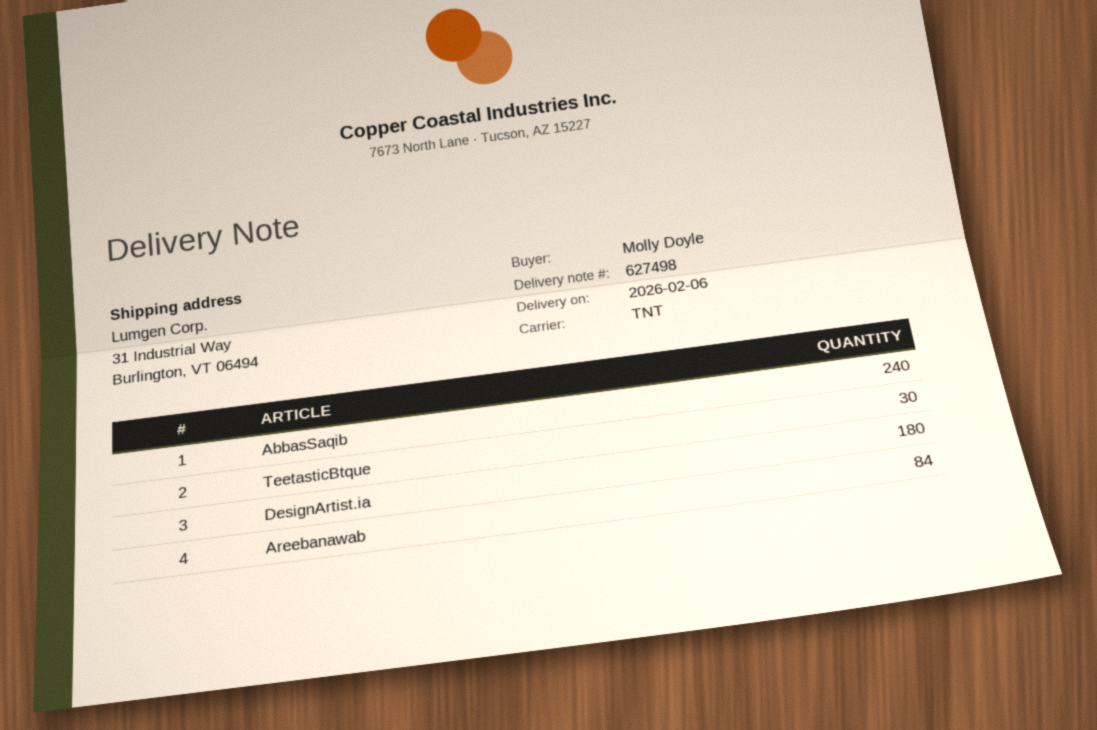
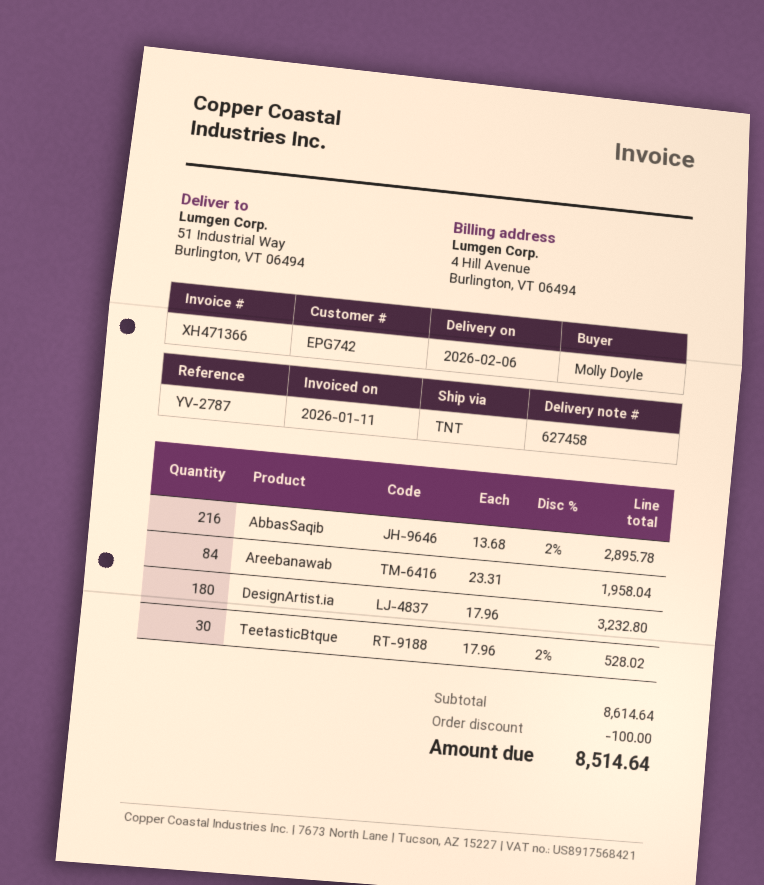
delivery note number: 627498 -> 627458
ship to: 31 Industrial Way, Burlington, VT 06494 -> 51 Industrial Way, Burlington, VT 06494
AbbasSaqib: 240 -> 216

